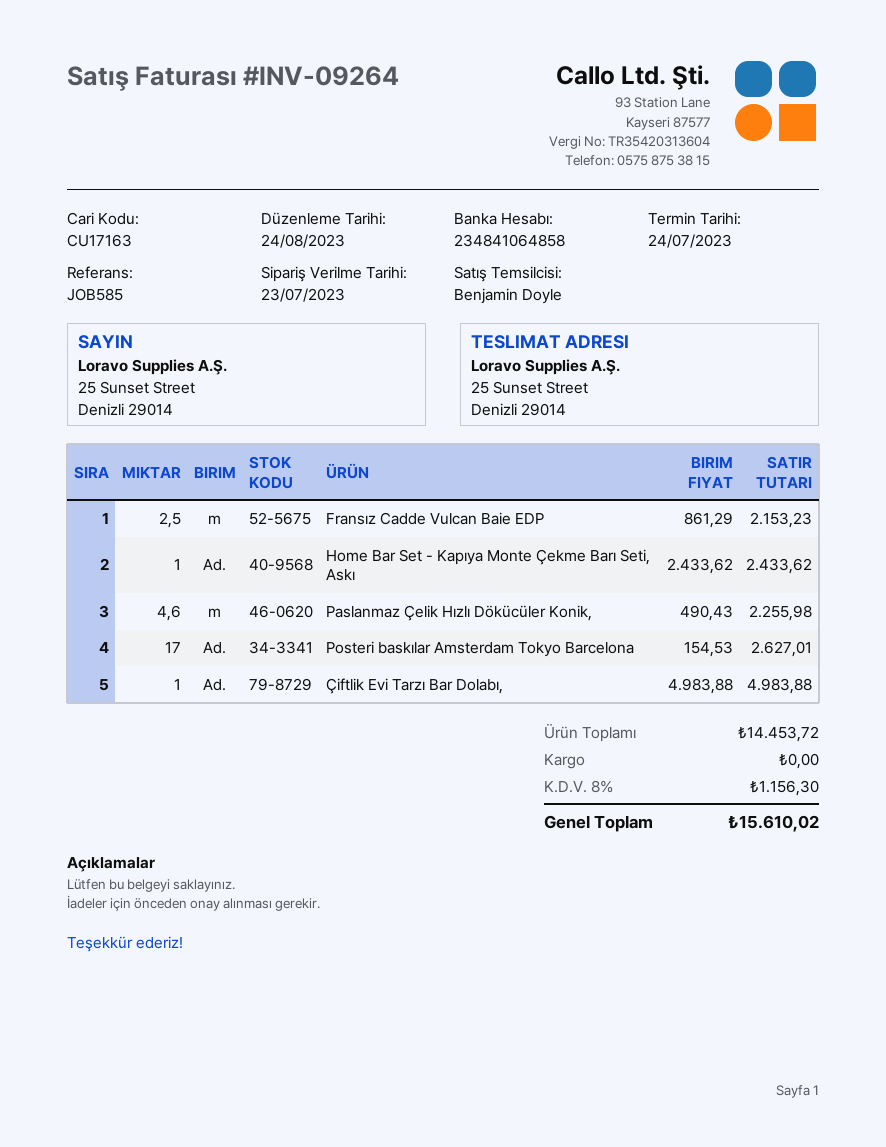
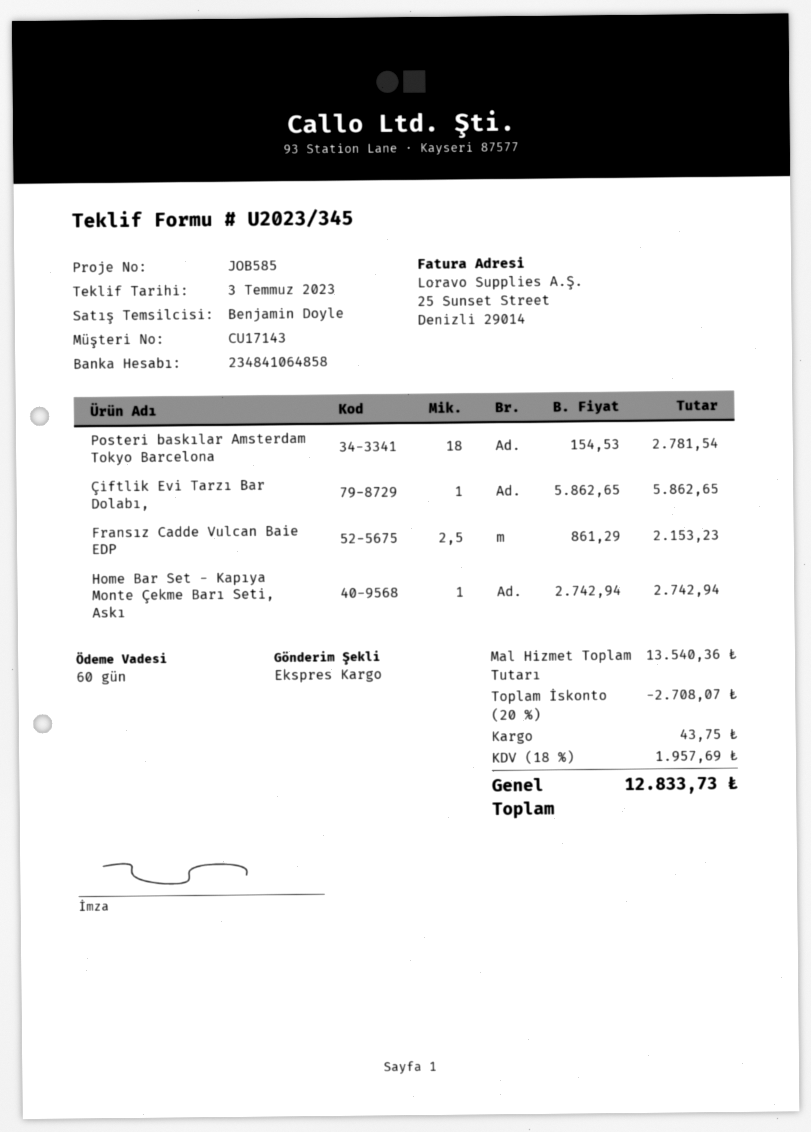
customer number: CU17163 -> CU17143
Home Bar Set - Kapıya Monte Çekme Barı Seti, Askı: 1 x 2433.62 = 2433.62 -> 1 x 2742.94 = 2742.94
Paslanmaz Çelik Hızlı Dökücüler Konik,: 4.6 x 490.43 = 2255.98 -> none
Posteri baskılar Amsterdam Tokyo Barcelona: 17 x 154.53 = 2627.01 -> 18 x 154.53 = 2781.54
Çiftlik Evi Tarzı Bar Dolabı,: 1 x 4983.88 = 4983.88 -> 1 x 5862.65 = 5862.65
subtotal: 14453.72 -> 13540.36
discount: none -> 20% = 2708.07
shipping: 0.00 -> 43.75
tax: 8% = 1156.30 -> 18% = 1957.69
total: 15610.02 -> 12833.73

